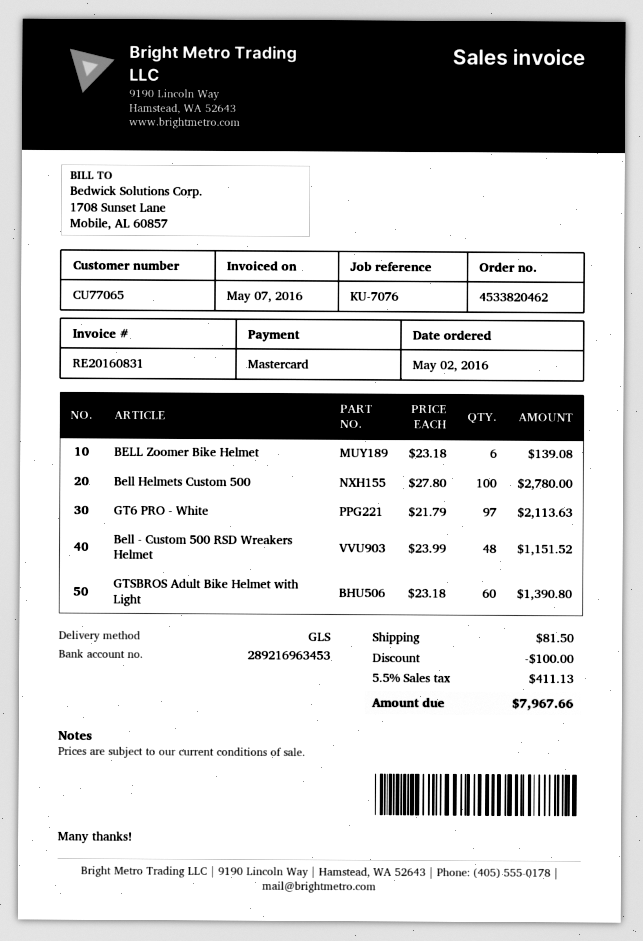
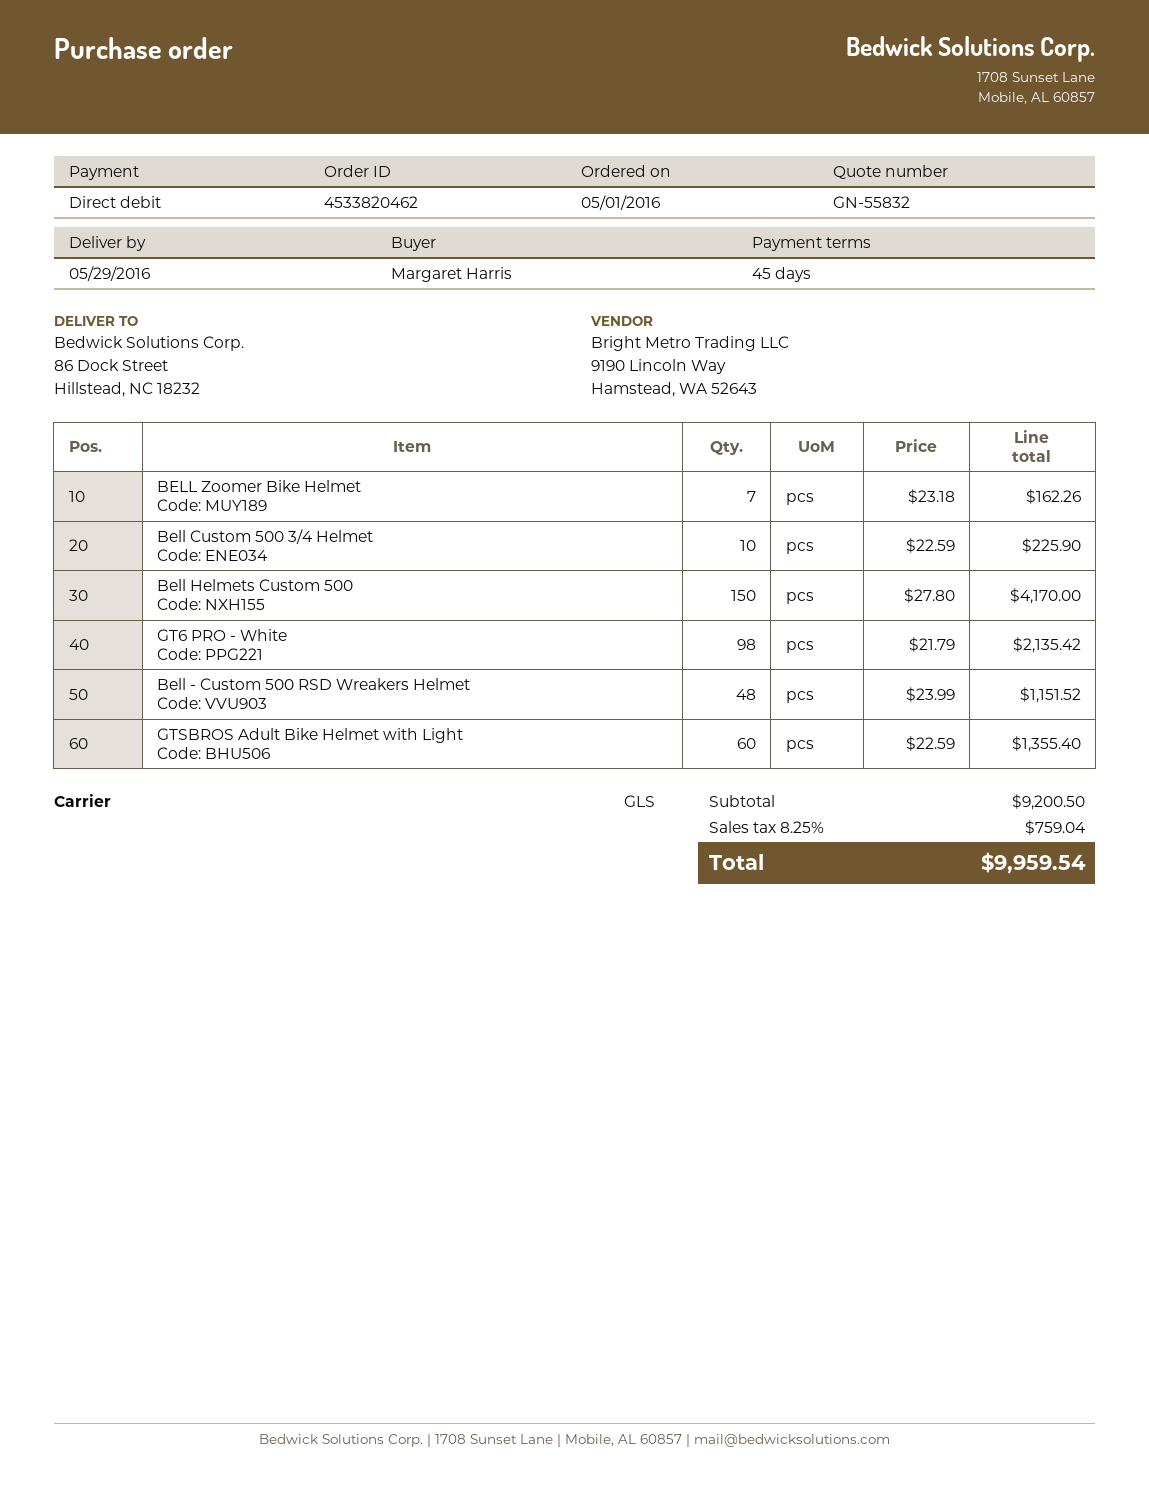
order date: 2016-05-02 -> 2016-05-01
payment method: Mastercard -> direct debit
BELL Zoomer Bike Helmet: 6 x 23.18 = 139.08 -> 7 x 23.18 = 162.26
Bell Helmets Custom 500: 100 x 27.80 = 2780.00 -> 150 x 27.80 = 4170.00
GT6 PRO - White: 97 x 21.79 = 2113.63 -> 98 x 21.79 = 2135.42
GTSBROS Adult Bike Helmet with Light: 60 x 23.18 = 1390.80 -> 60 x 22.59 = 1355.40
Bell Custom 500 3/4 Helmet: none -> 10 x 22.59 = 225.90
discount: 100.00 -> none
shipping: 81.50 -> none
tax: 5.5% = 411.13 -> 8.25% = 759.04
total: 7967.66 -> 9959.54

